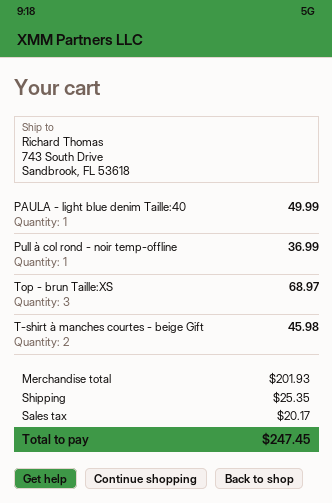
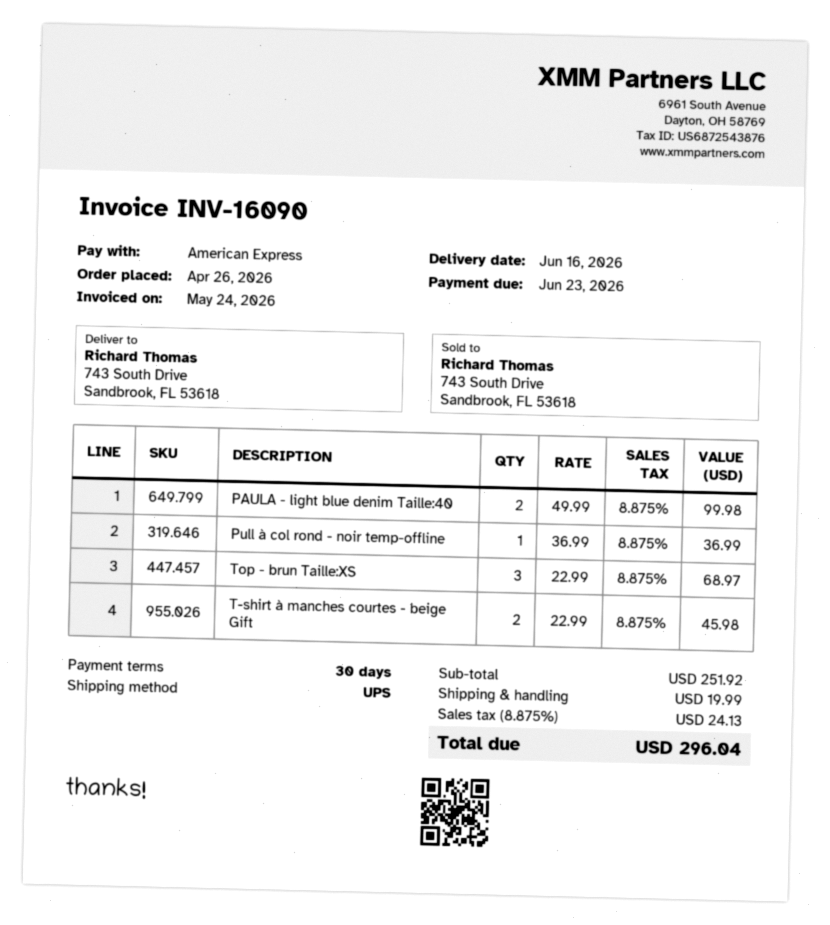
PAULA - light blue denim Taille:40: 1 for 49.99 -> 2 for 99.98
subtotal: 201.93 -> 251.92
shipping: 25.35 -> 19.99
tax: 20.17 -> 24.13
total: 247.45 -> 296.04

